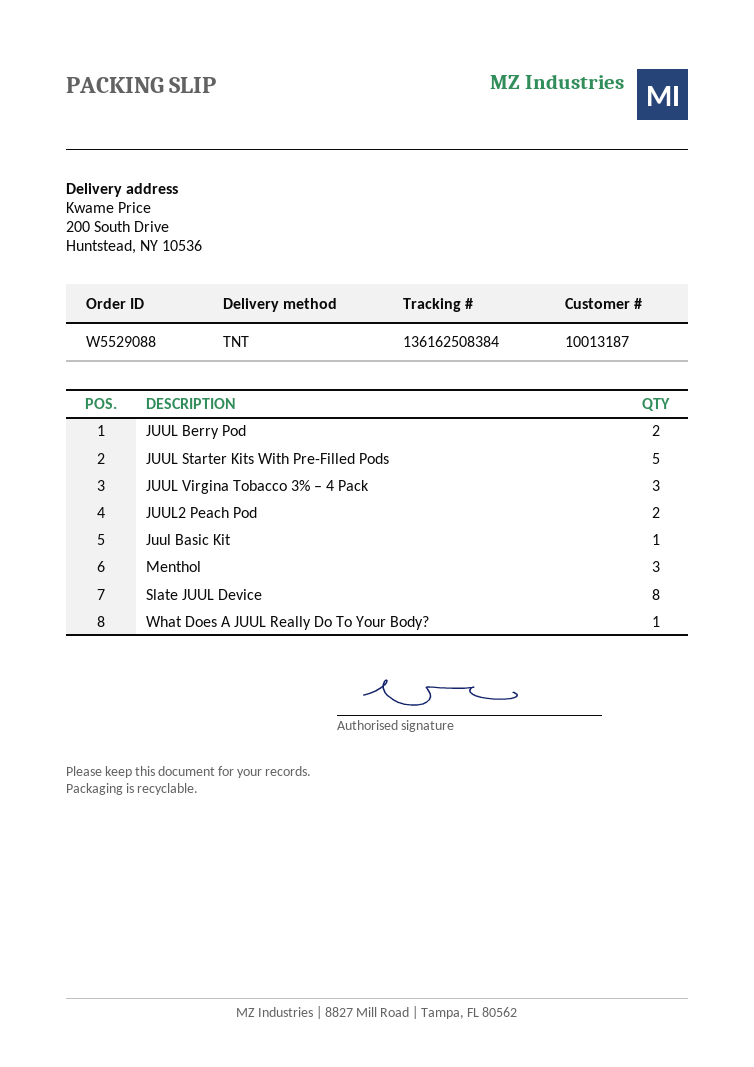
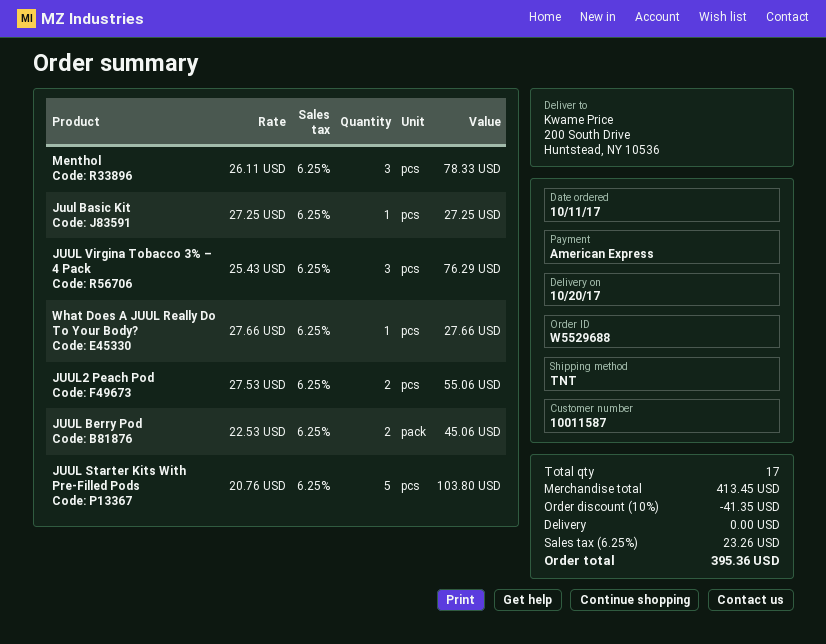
order number: W5529088 -> W5529688
customer number: 10013187 -> 10011587
Slate JUUL Device: 8 -> none

